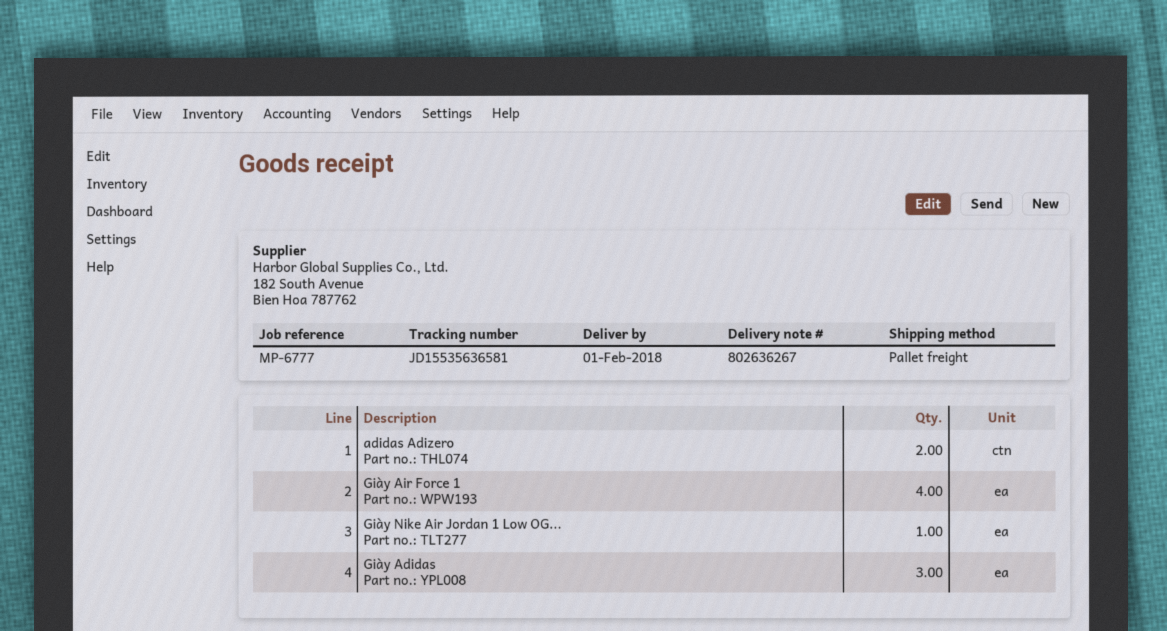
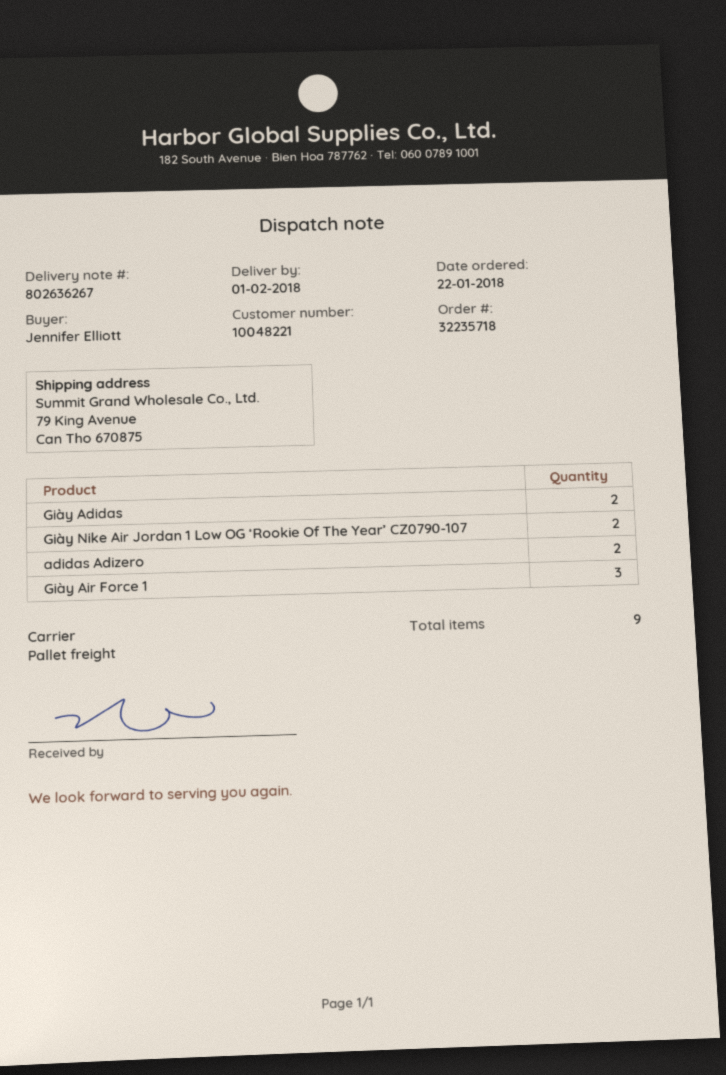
Giày Air Force 1: 4 -> 3
Giày Nike Air Jordan 1 Low OG...: 1 -> 2
Giày Adidas: 3 -> 2

